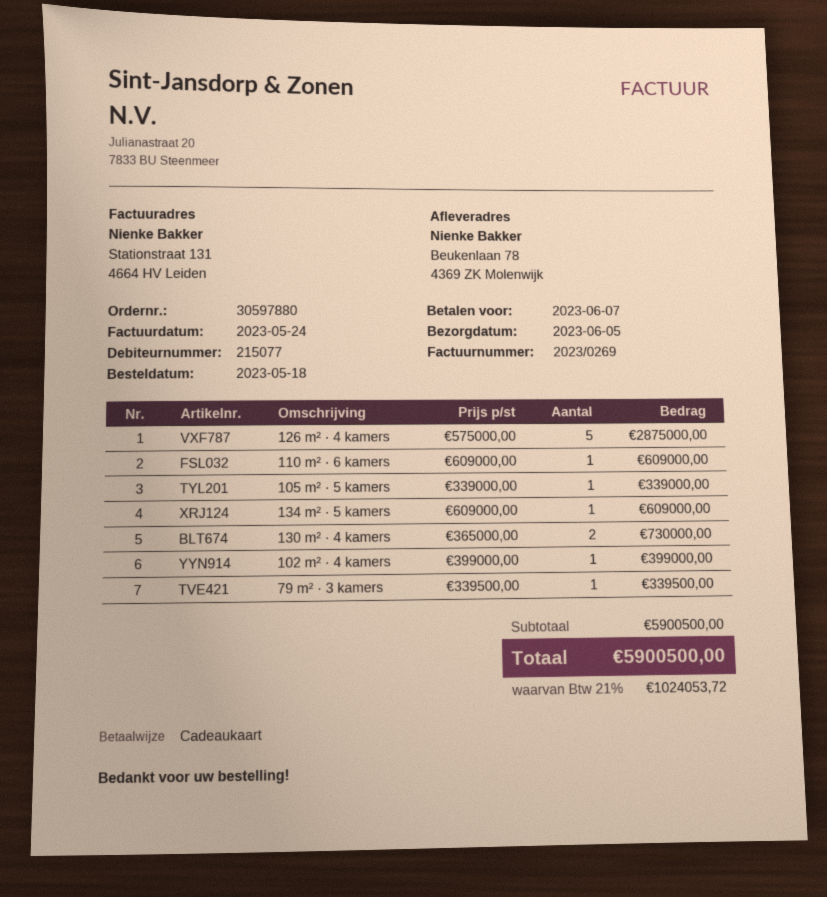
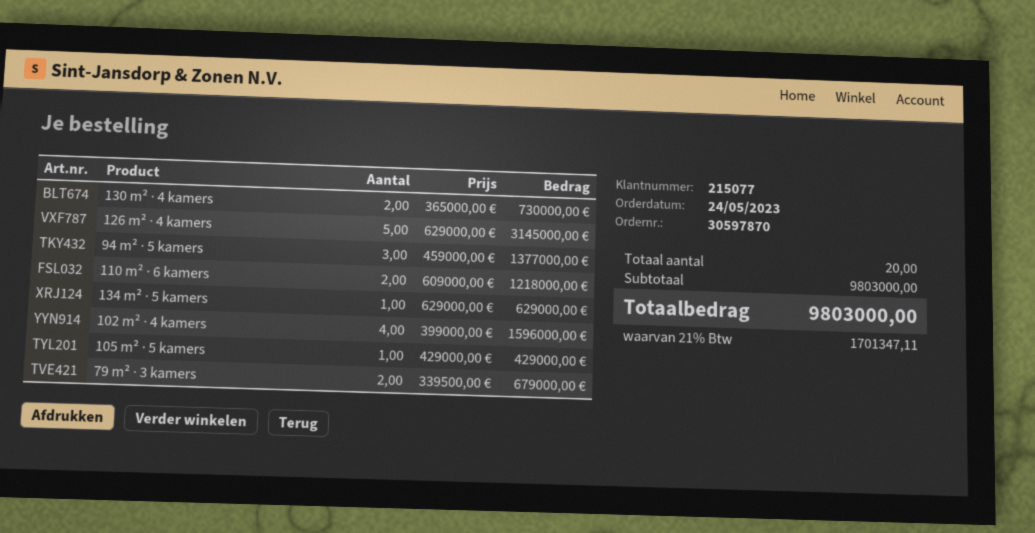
order number: 30597880 -> 30597870
order date: 2023-05-18 -> 2023-05-24
126 m² · 4 kamers: 5 x 575000.00 = 2875000.00 -> 5 x 629000.00 = 3145000.00
110 m² · 6 kamers: 1 x 609000.00 = 609000.00 -> 2 x 609000.00 = 1218000.00
105 m² · 5 kamers: 1 x 339000.00 = 339000.00 -> 1 x 429000.00 = 429000.00
134 m² · 5 kamers: 1 x 609000.00 = 609000.00 -> 1 x 629000.00 = 629000.00
102 m² · 4 kamers: 1 x 399000.00 = 399000.00 -> 4 x 399000.00 = 1596000.00
79 m² · 3 kamers: 1 x 339500.00 = 339500.00 -> 2 x 339500.00 = 679000.00
94 m² · 5 kamers: none -> 3 x 459000.00 = 1377000.00
subtotal: 5900500.00 -> 9803000.00
tax: 21% = 1024053.72 -> 21% = 1701347.11
total: 5900500.00 -> 9803000.00

